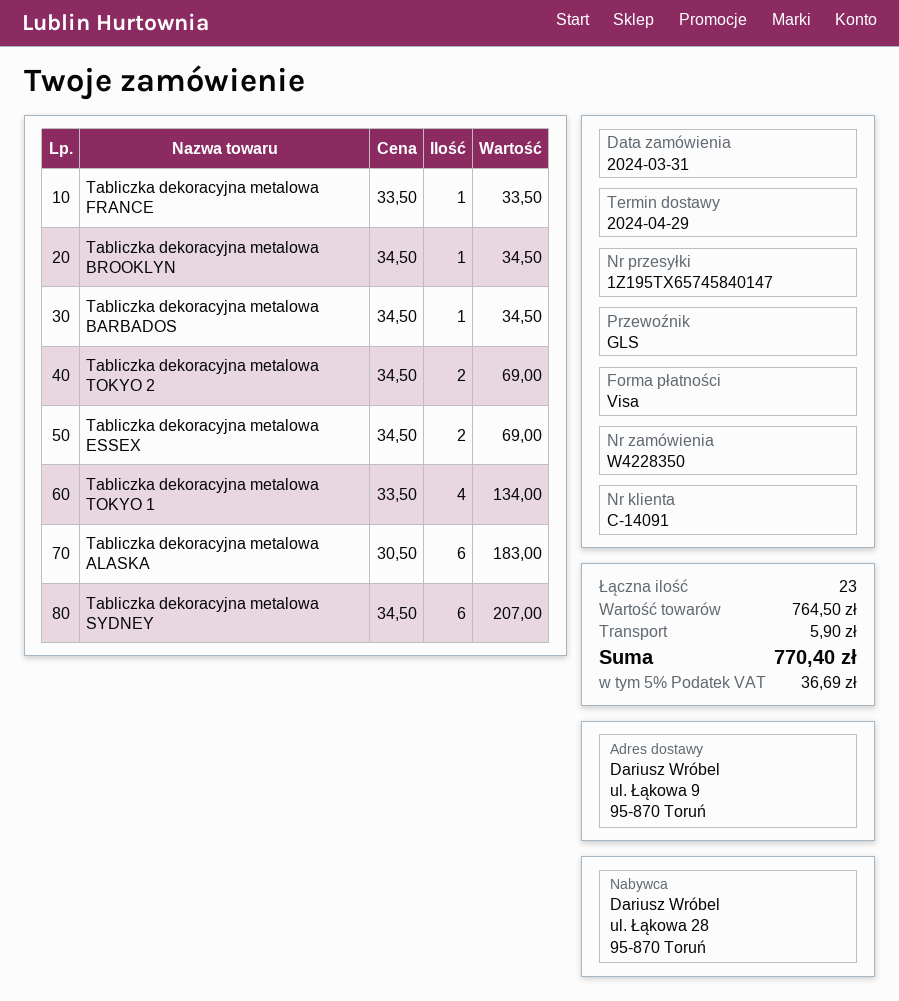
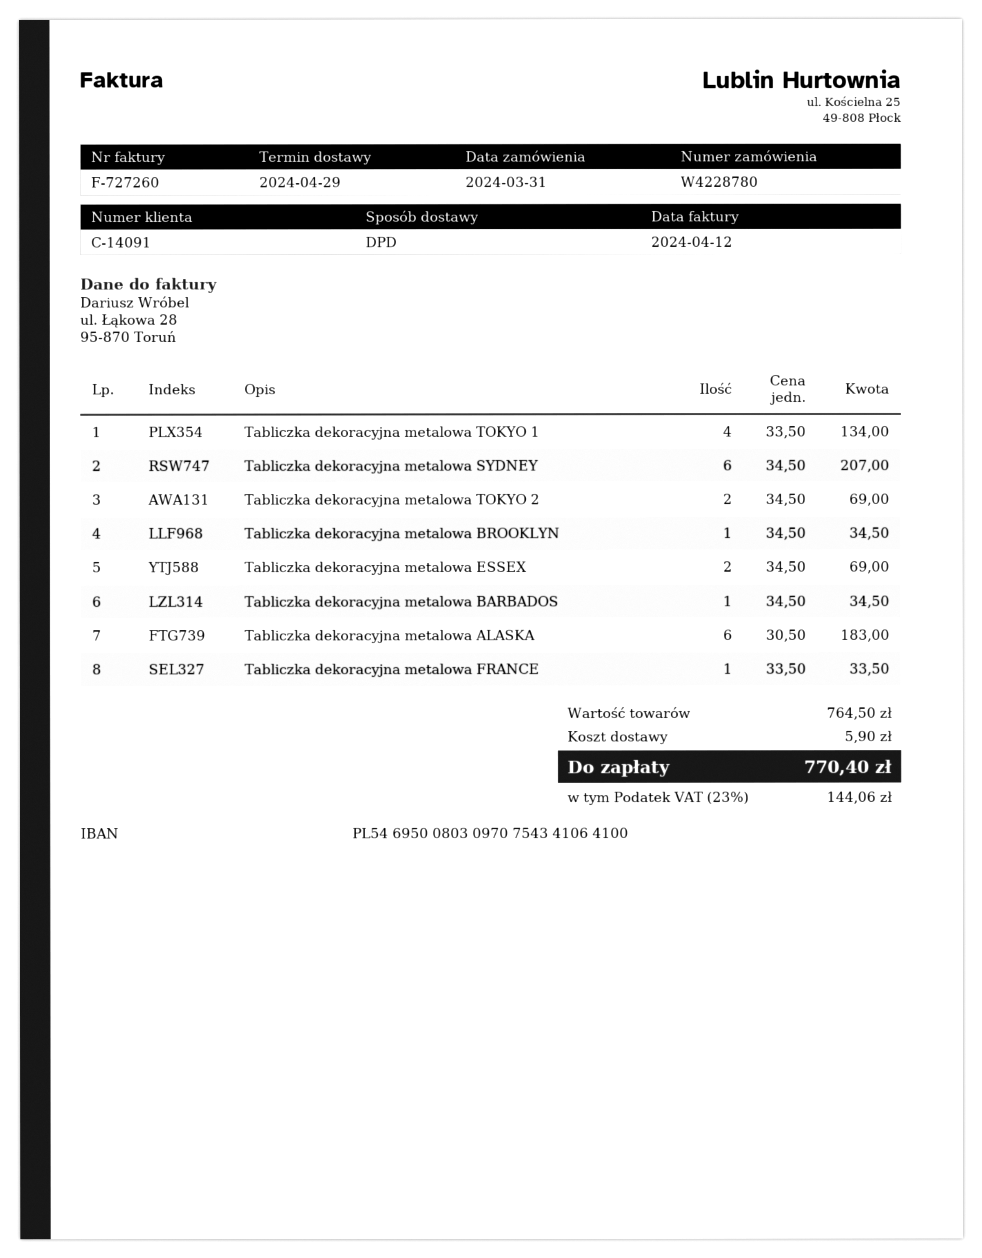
order number: W4228350 -> W4228780
shipping method: GLS -> DPD
tax: 5% = 36.69 -> 23% = 144.06

